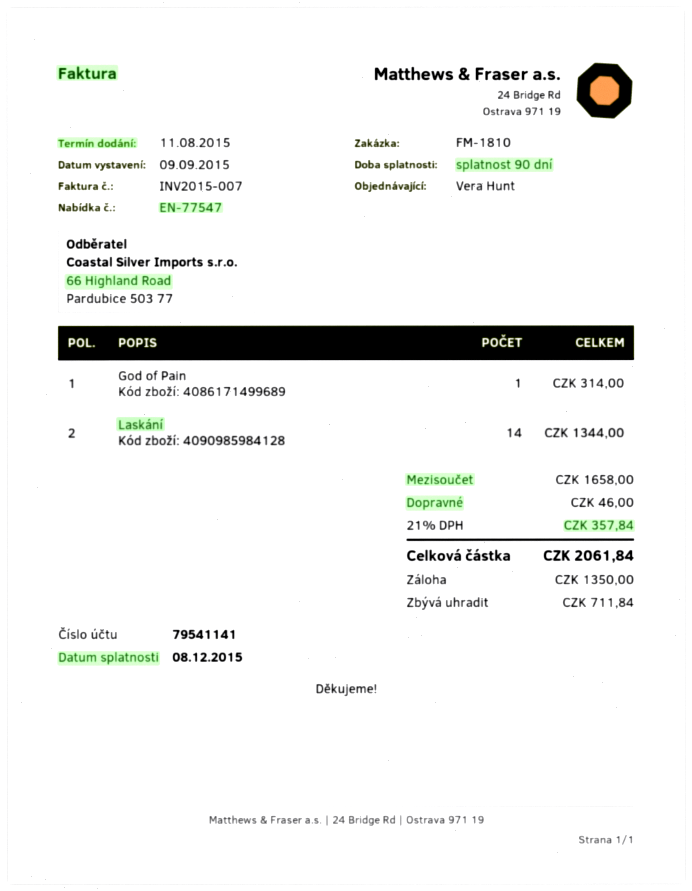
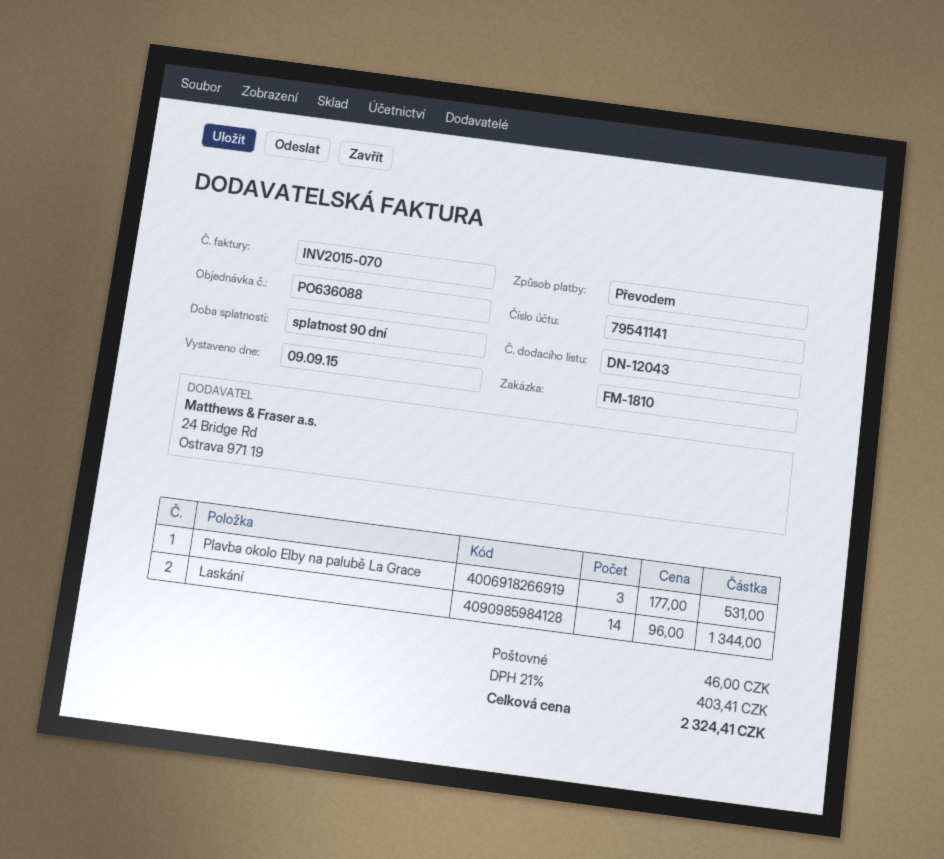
invoice number: INV2015-007 -> INV2015-070
God of Pain: 1 for 314.00 -> none
Plavba okolo Elby na palubě La Grace: none -> 3 for 531.00
tax: 21% = 357.84 -> 21% = 403.41
total: 2061.84 -> 2324.41

